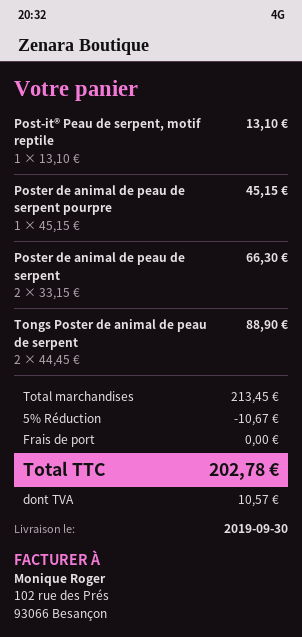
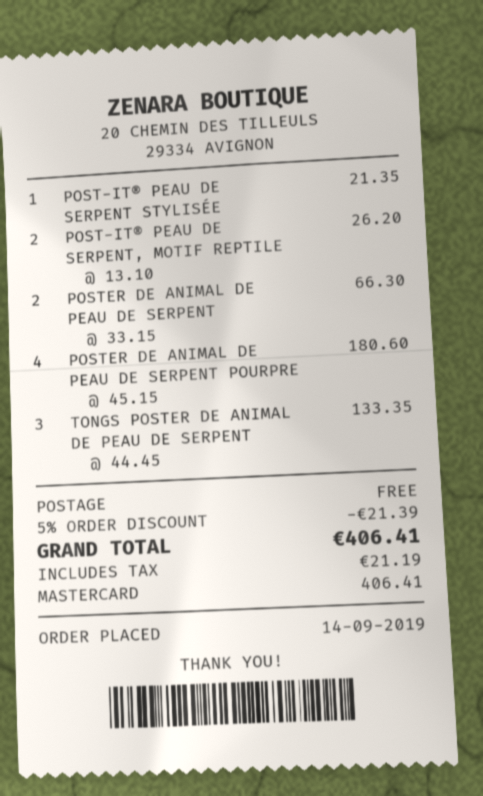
Post-it® Peau de serpent, motif reptile: 1 x 13.10 = 13.10 -> 2 x 13.10 = 26.20
Poster de animal de peau de serpent pourpre: 1 x 45.15 = 45.15 -> 4 x 45.15 = 180.60
Tongs Poster de animal de peau de serpent: 2 x 44.45 = 88.90 -> 3 x 44.45 = 133.35
POST-IT® PEAU DE SERPENT STYLISÉE: none -> 1 x 21.35 = 21.35
discount: 5% = 10.67 -> 5% = 21.39
tax: 10.57 -> 21.19
total: 202.78 -> 406.41

